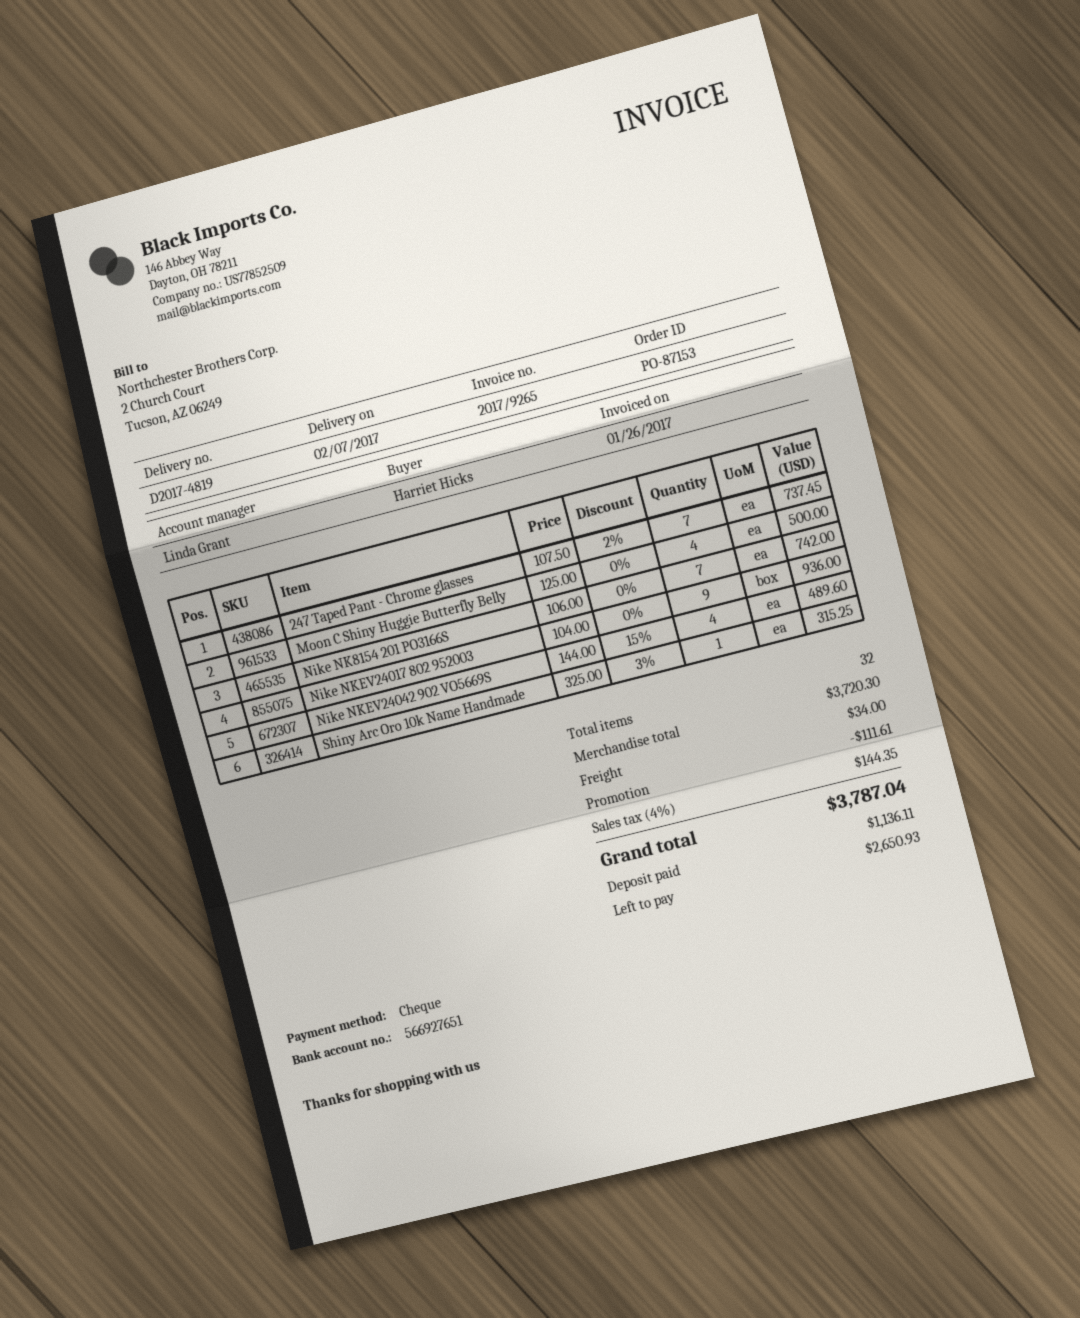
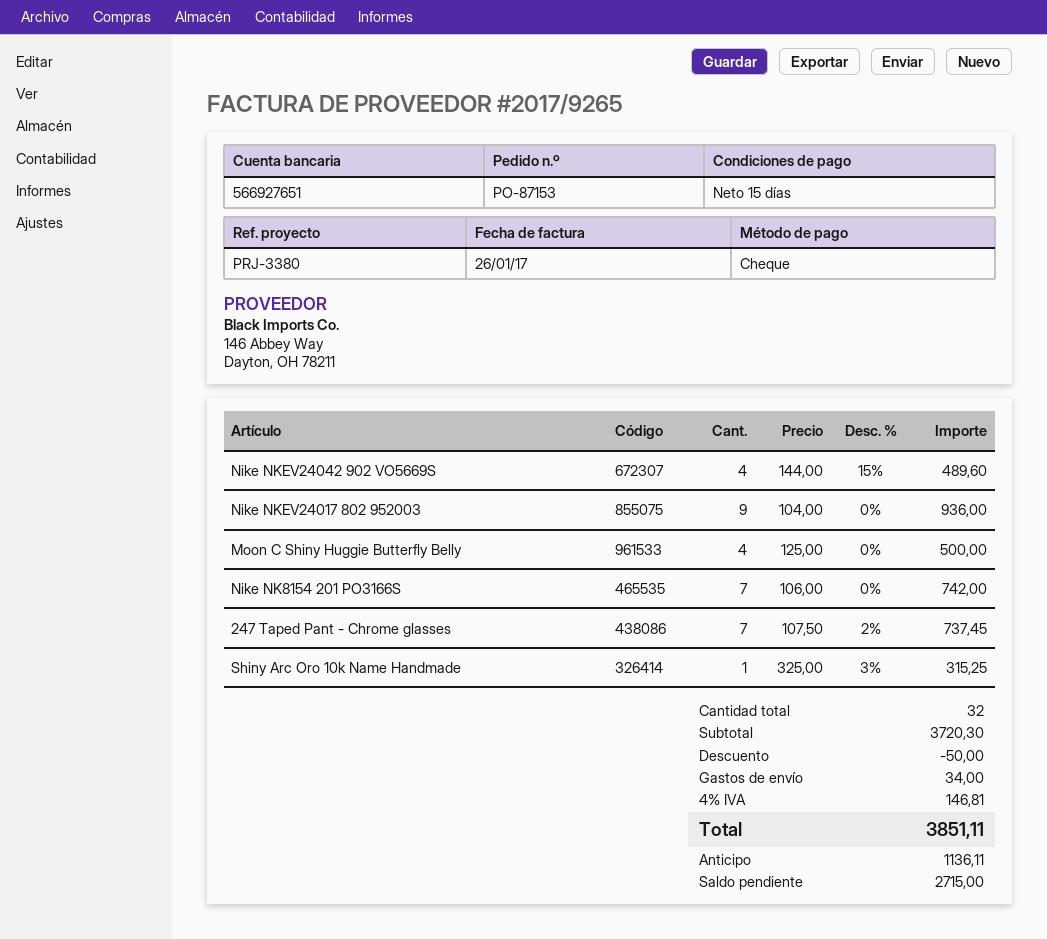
discount: 111.61 -> 50.00
tax: 4% = 144.35 -> 4% = 146.81
total: 3787.04 -> 3851.11
balance: 2650.93 -> 2715.00

